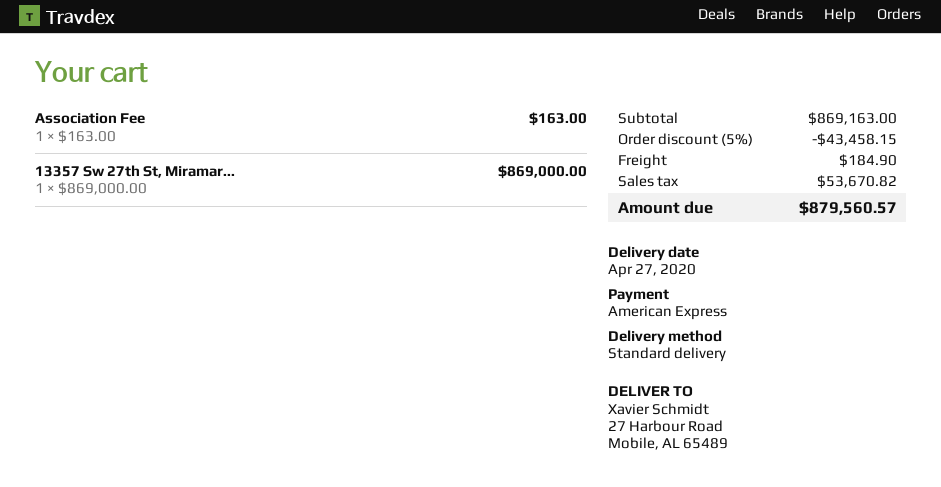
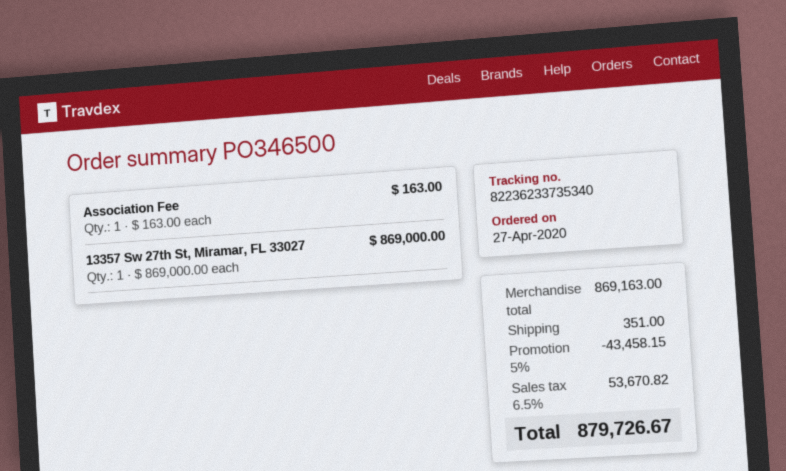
shipping: 184.90 -> 351.00
total: 879560.57 -> 879726.67

